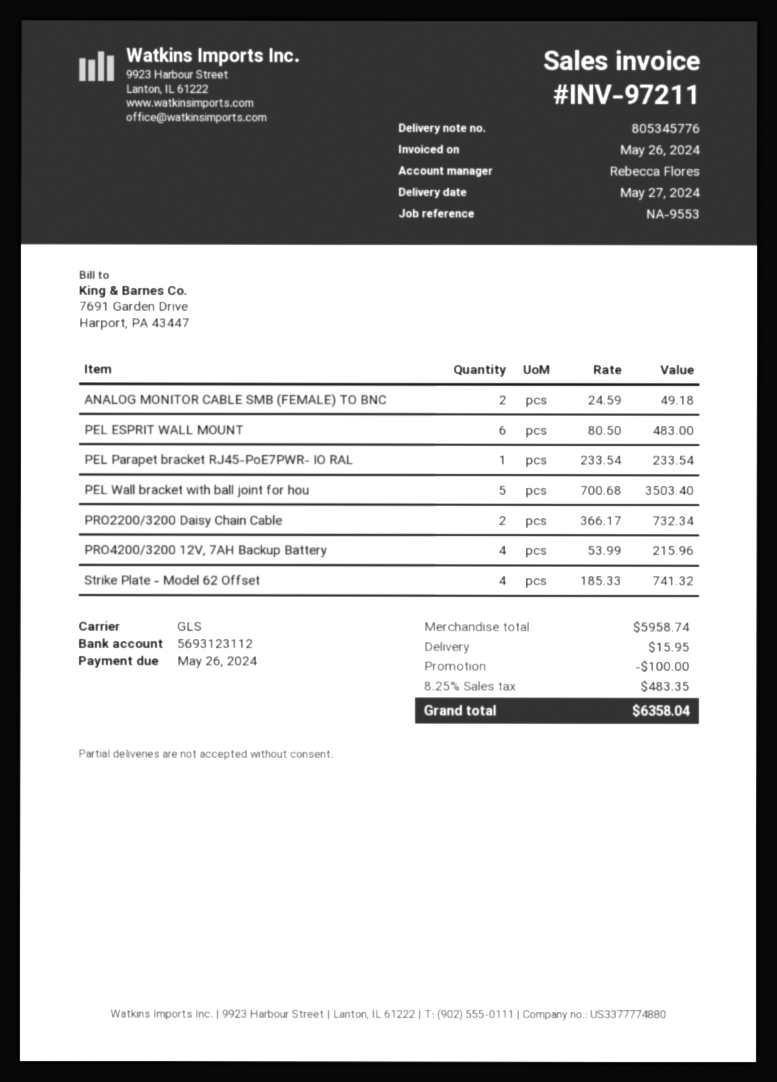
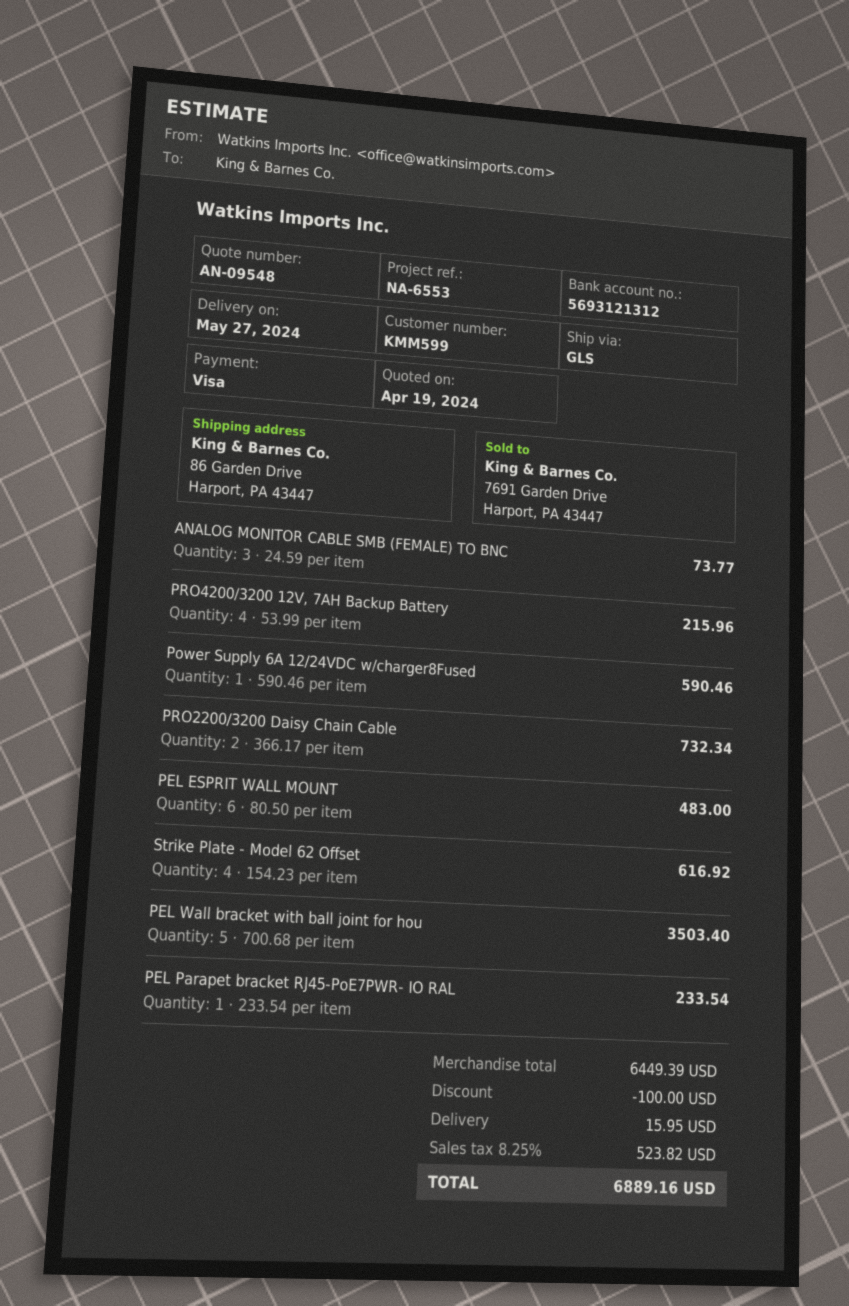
reference: NA-9553 -> NA-6553
bank account: 5693123112 -> 5693121312
ANALOG MONITOR CABLE SMB (FEMALE) TO BNC: 2 x 24.59 = 49.18 -> 3 x 24.59 = 73.77
Strike Plate - Model 62 Offset: 4 x 185.33 = 741.32 -> 4 x 154.23 = 616.92
Power Supply 6A 12/24VDC w/charger8Fused: none -> 1 x 590.46 = 590.46
subtotal: 5958.74 -> 6449.39
tax: 8.25% = 483.35 -> 8.25% = 523.82
total: 6358.04 -> 6889.16

